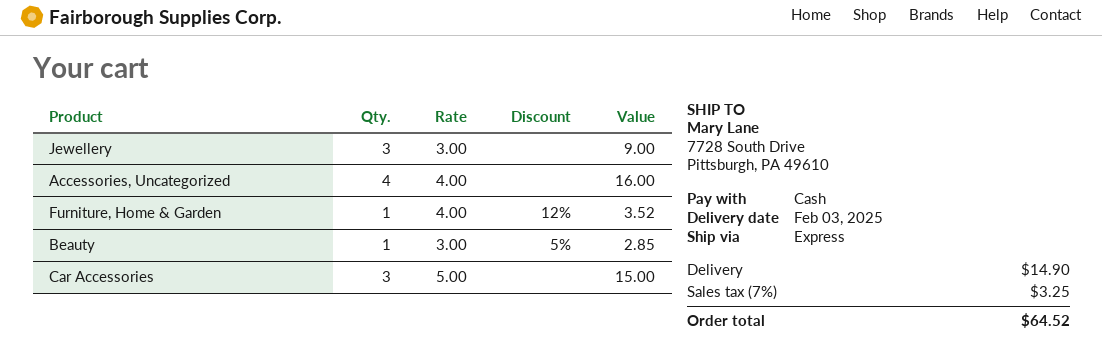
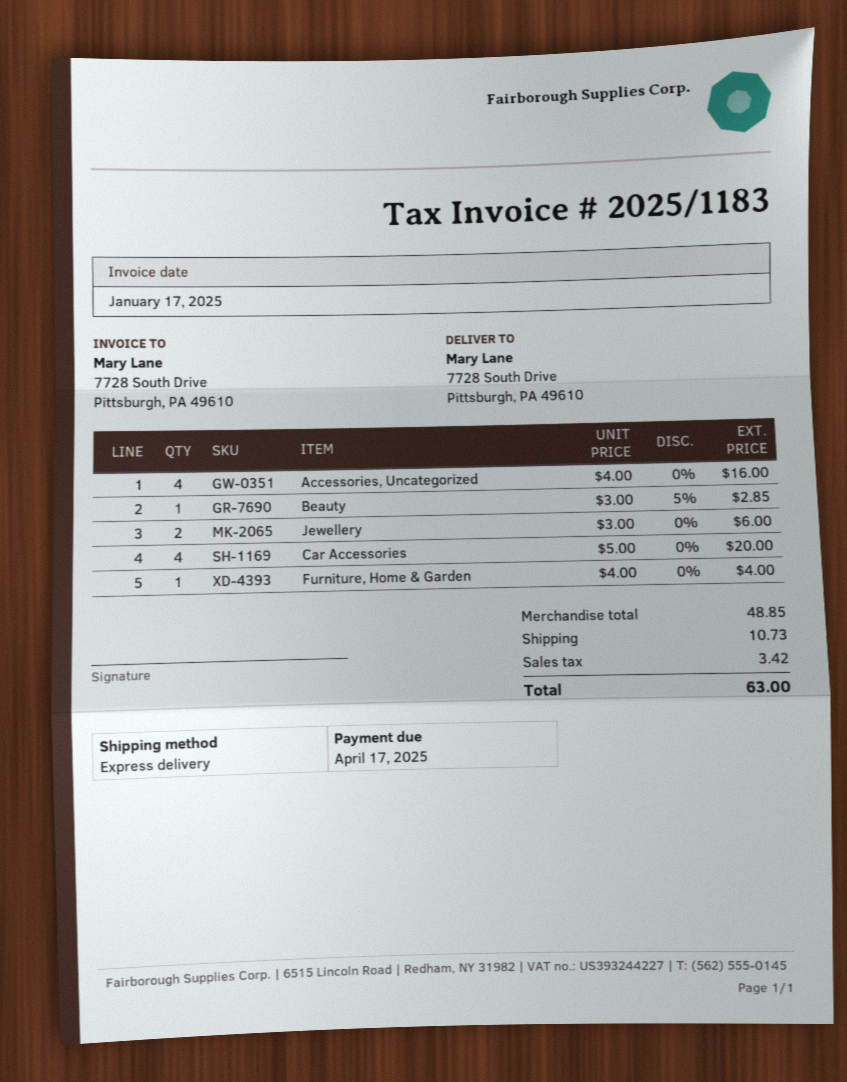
Jewellery: 3 x 3.00 = 9.00 -> 2 x 3.00 = 6.00
Furniture, Home & Garden: 1 x 4.00 - 12% = 3.52 -> 1 x 4.00 = 4.00
Car Accessories: 3 x 5.00 = 15.00 -> 4 x 5.00 = 20.00
shipping: 14.90 -> 10.73
tax: 3.25 -> 3.42
total: 64.52 -> 63.00

